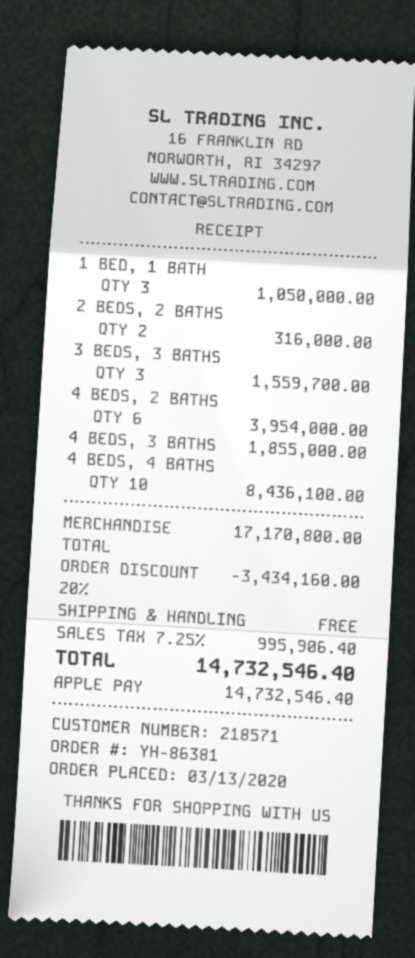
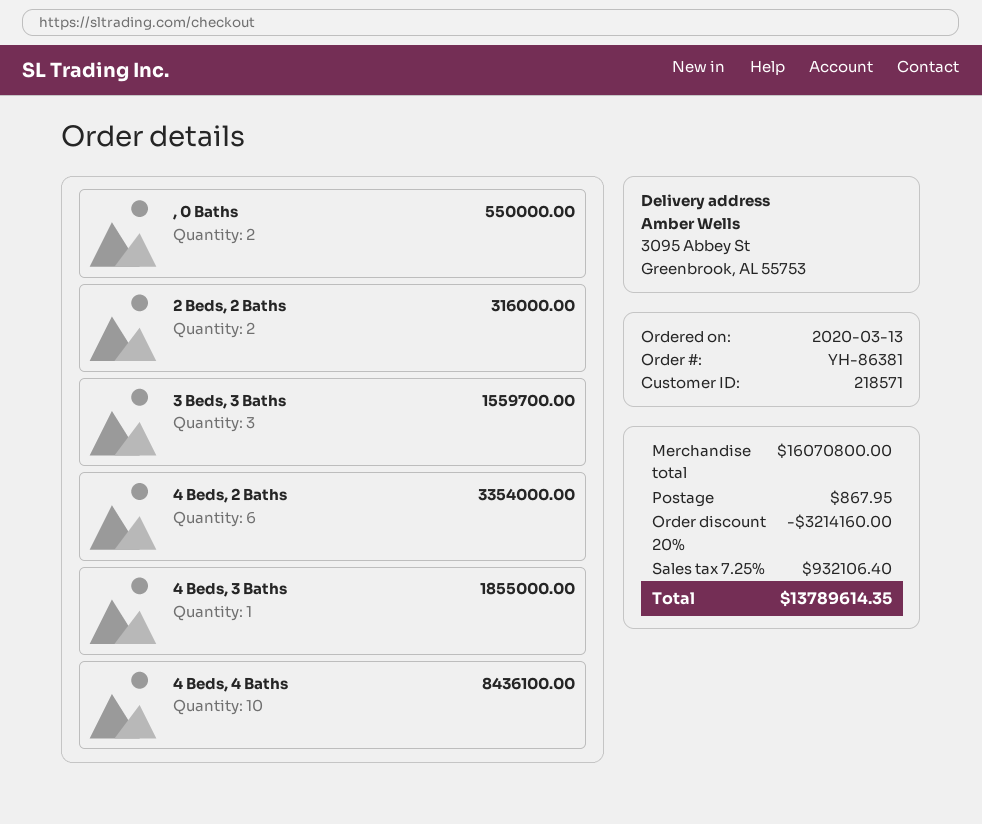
1 BED, 1 BATH: 3 for 1050000.00 -> none
4 BEDS, 2 BATHS: 6 for 3954000.00 -> 6 for 3354000.00
, 0 Baths: none -> 2 for 550000.00
subtotal: 17170800.00 -> 16070800.00
discount: 20% = 3434160.00 -> 20% = 3214160.00
shipping: 0.00 -> 867.95
tax: 7.25% = 995906.40 -> 7.25% = 932106.40
total: 14732546.40 -> 13789614.35

